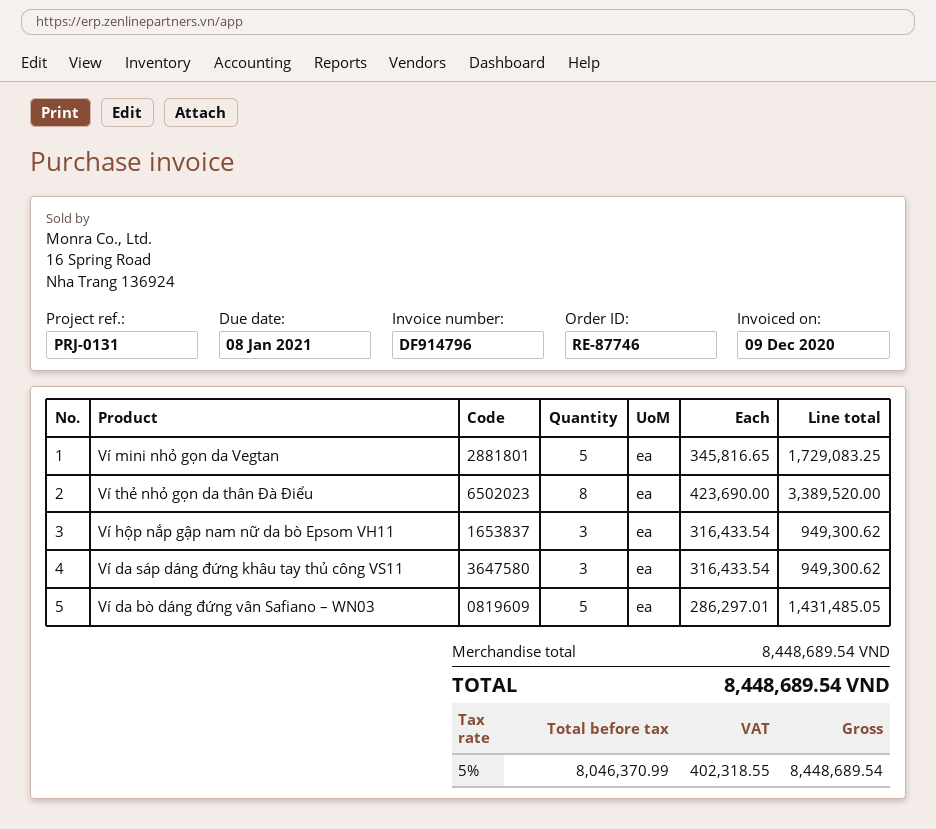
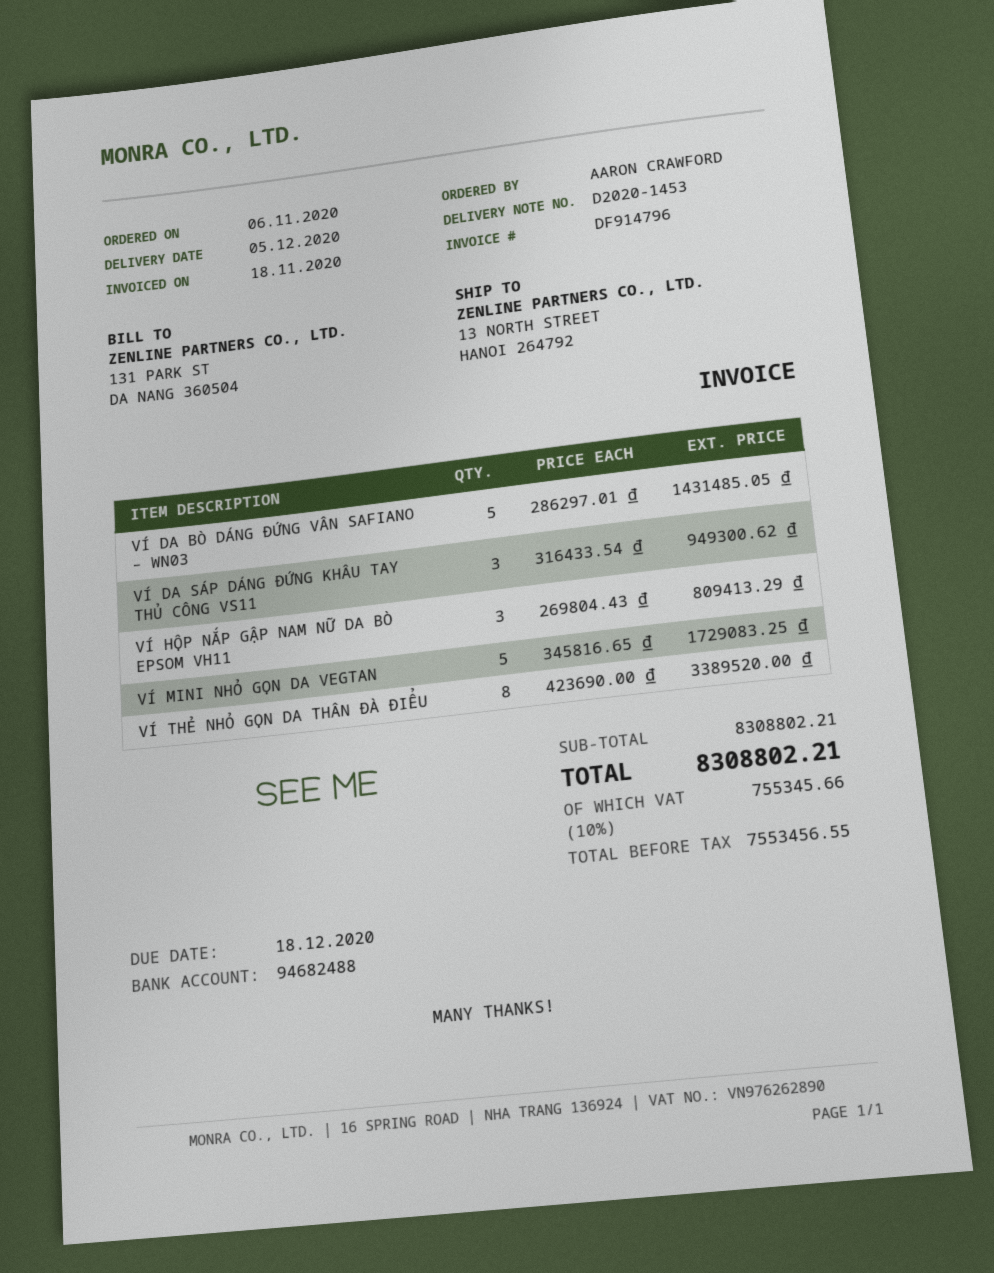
invoice date: 2020-12-09 -> 2020-11-18
due date: 2021-01-08 -> 2020-12-18
Ví hộp nắp gập nam nữ da bò Epsom VH11: 3 x 316433.54 = 949300.62 -> 3 x 269804.43 = 809413.29
subtotal: 8448689.54 -> 8308802.21
net: 8046370.99 -> 7553456.55
tax: 5% = 402318.55 -> 10% = 755345.66
total: 8448689.54 -> 8308802.21

